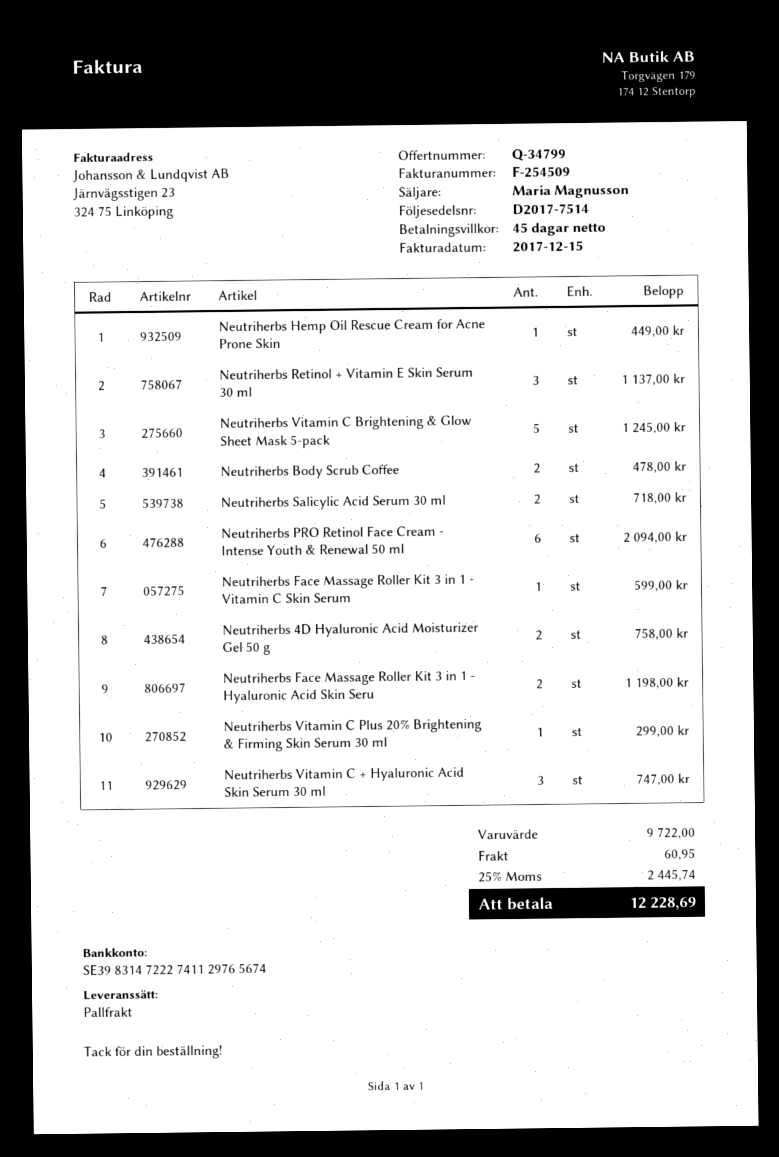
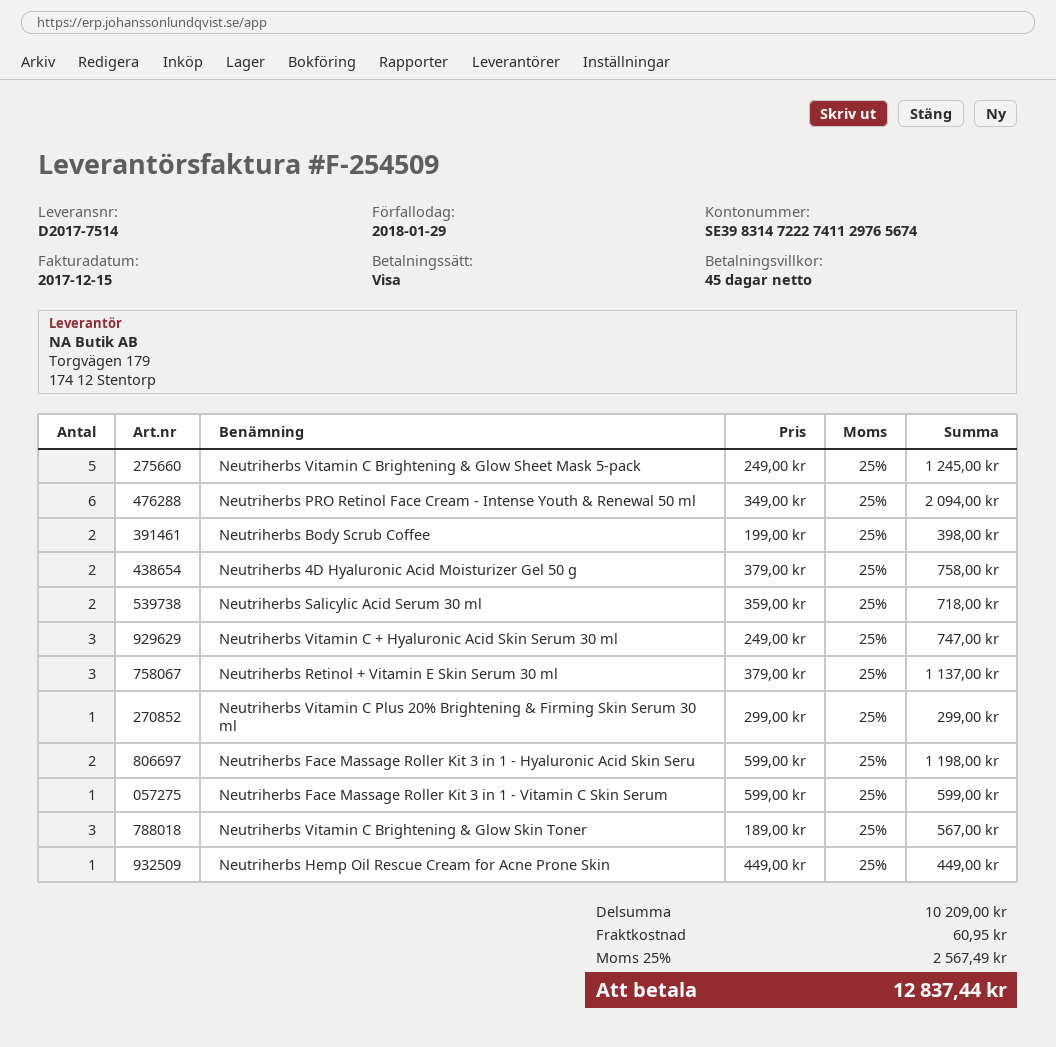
Neutriherbs Body Scrub Coffee: 2 for 478.00 -> 2 for 398.00
Neutriherbs Vitamin C Brightening & Glow Skin Toner: none -> 3 for 567.00
subtotal: 9722.00 -> 10209.00
tax: 25% = 2445.74 -> 25% = 2567.49
total: 12228.69 -> 12837.44

